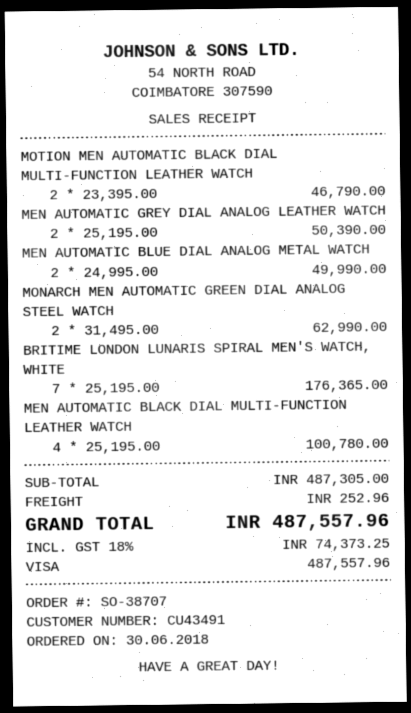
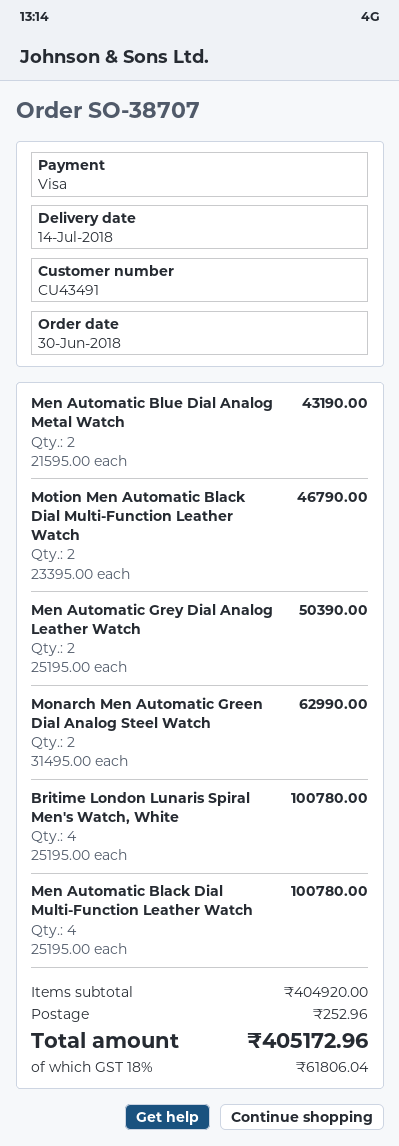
MEN AUTOMATIC BLUE DIAL ANALOG METAL WATCH: 2 x 24995.00 = 49990.00 -> 2 x 21595.00 = 43190.00
BRITIME LONDON LUNARIS SPIRAL MEN'S WATCH, WHITE: 7 x 25195.00 = 176365.00 -> 4 x 25195.00 = 100780.00
subtotal: 487305.00 -> 404920.00
tax: 18% = 74373.25 -> 18% = 61806.04
total: 487557.96 -> 405172.96

